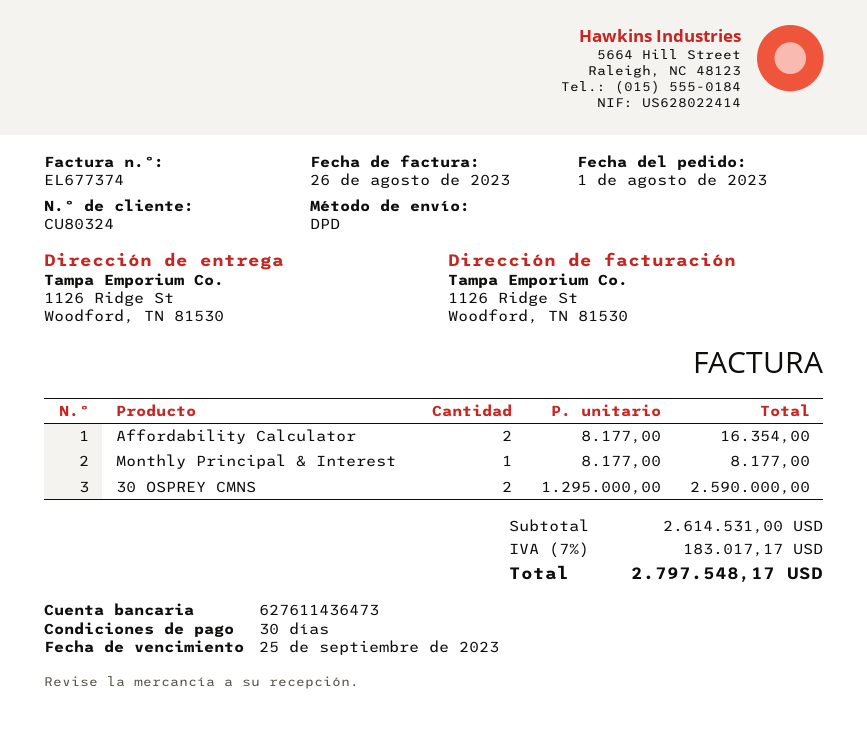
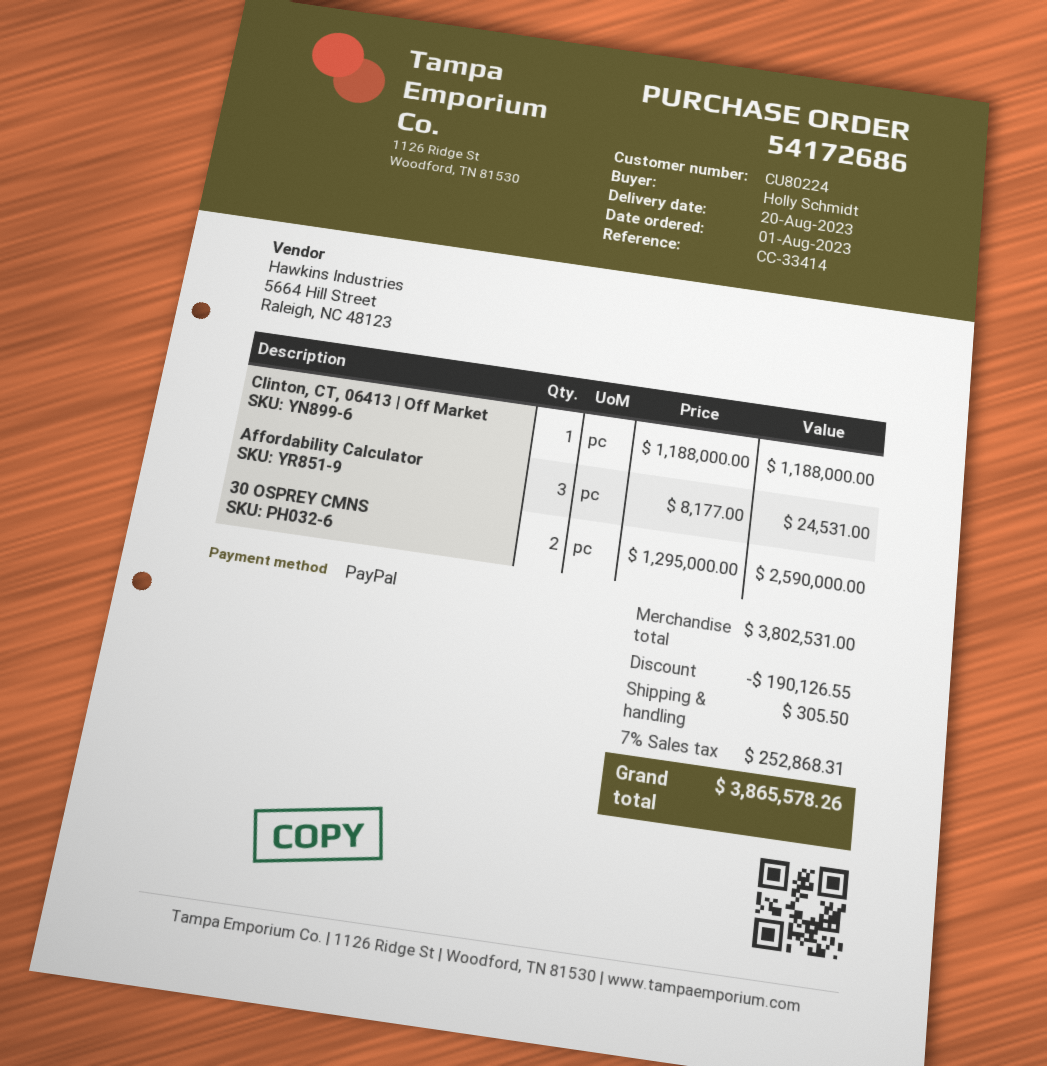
customer number: CU80324 -> CU80224
Affordability Calculator: 2 x 8177.00 = 16354.00 -> 3 x 8177.00 = 24531.00
Monthly Principal & Interest: 1 x 8177.00 = 8177.00 -> none
Clinton, CT, 06413 | Off Market: none -> 1 x 1188000.00 = 1188000.00
subtotal: 2614531.00 -> 3802531.00
discount: none -> 190126.55
shipping: none -> 305.50
tax: 7% = 183017.17 -> 7% = 252868.31
total: 2797548.17 -> 3865578.26

